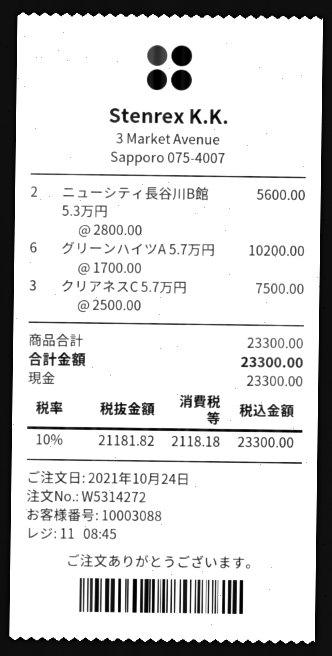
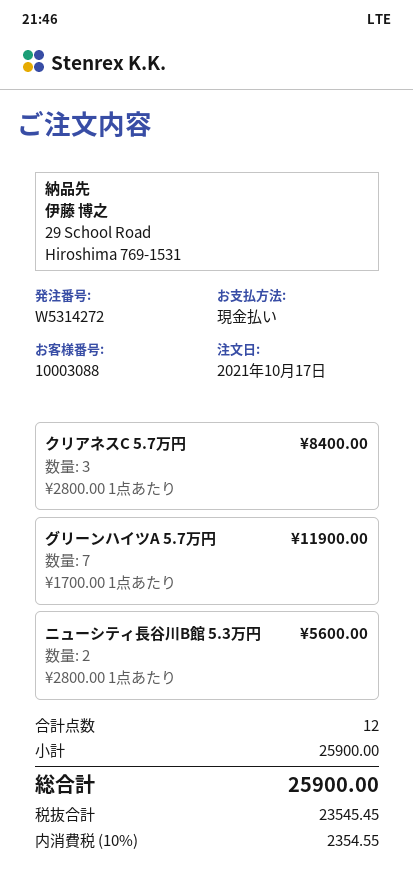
order date: 2021-10-24 -> 2021-10-17
グリーンハイツA 5.7万円: 6 x 1700.00 = 10200.00 -> 7 x 1700.00 = 11900.00
クリアネスC 5.7万円: 3 x 2500.00 = 7500.00 -> 3 x 2800.00 = 8400.00
subtotal: 23300.00 -> 25900.00
net: 21181.82 -> 23545.45
tax: 10% = 2118.18 -> 10% = 2354.55
total: 23300.00 -> 25900.00

